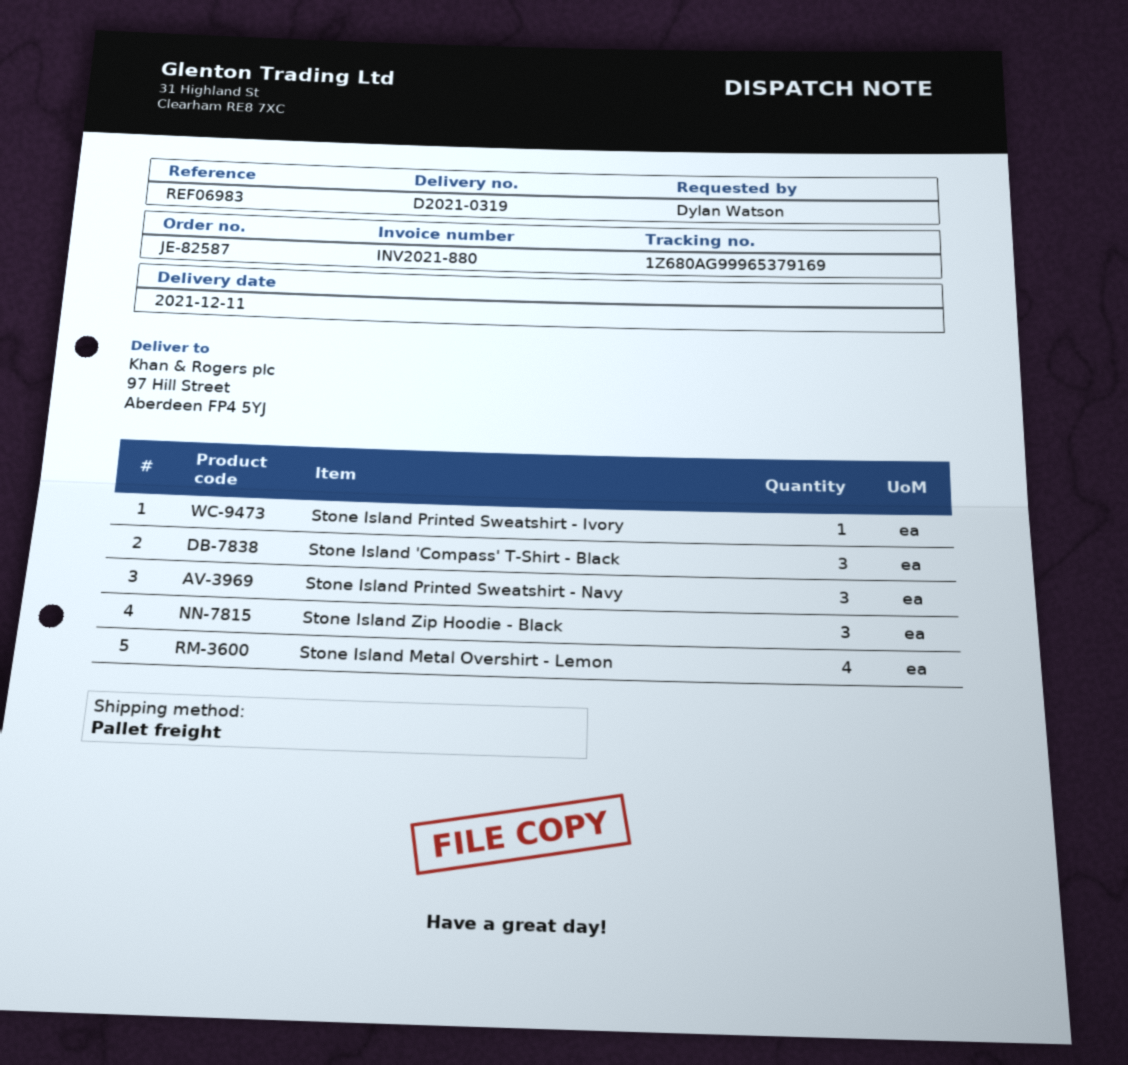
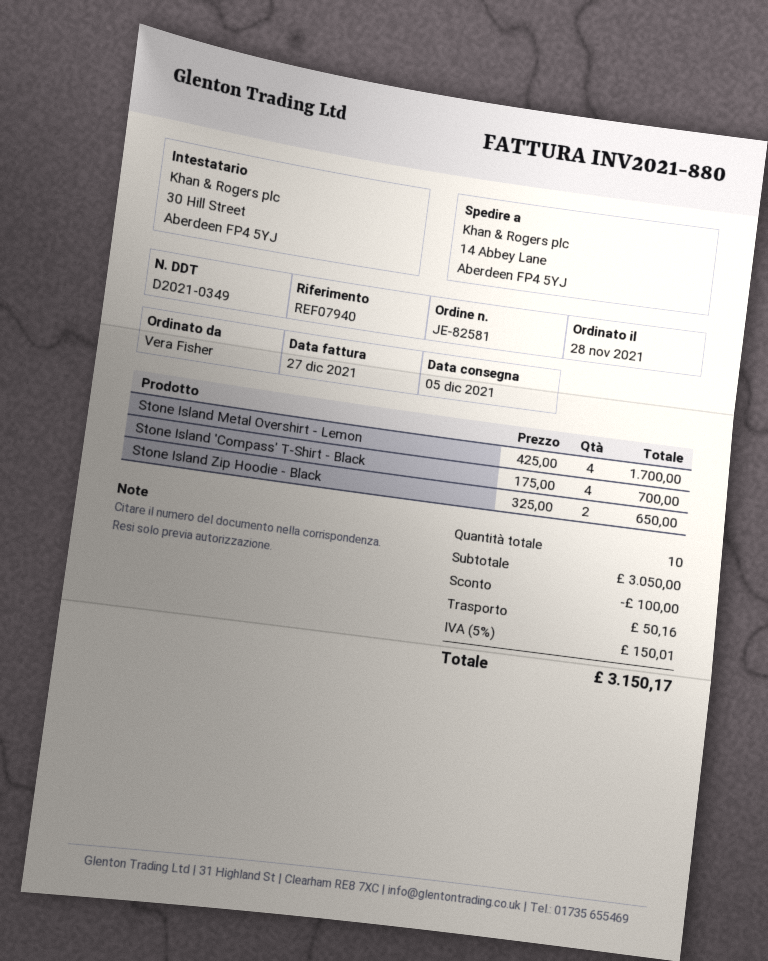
order number: JE-82587 -> JE-82581
delivery note number: D2021-0319 -> D2021-0349
delivery date: 2021-12-11 -> 2021-12-05
reference: REF06983 -> REF07940
ordered by: Dylan Watson -> Vera Fisher
ship to: 97 Hill Street, Aberdeen FP4 5YJ -> 14 Abbey Lane, Aberdeen FP4 5YJ
Stone Island Printed Sweatshirt - Ivory: 1 -> none
Stone Island 'Compass' T-Shirt - Black: 3 -> 4
Stone Island Printed Sweatshirt - Navy: 3 -> none
Stone Island Zip Hoodie - Black: 3 -> 2

